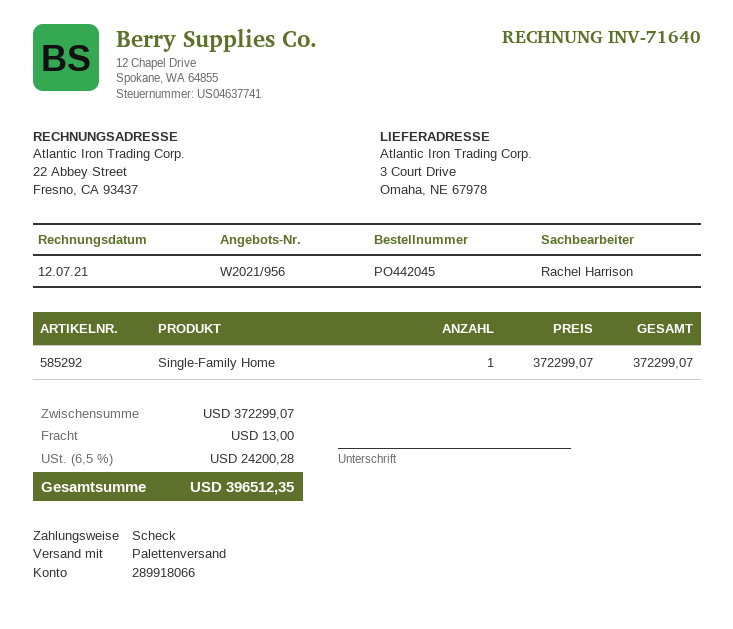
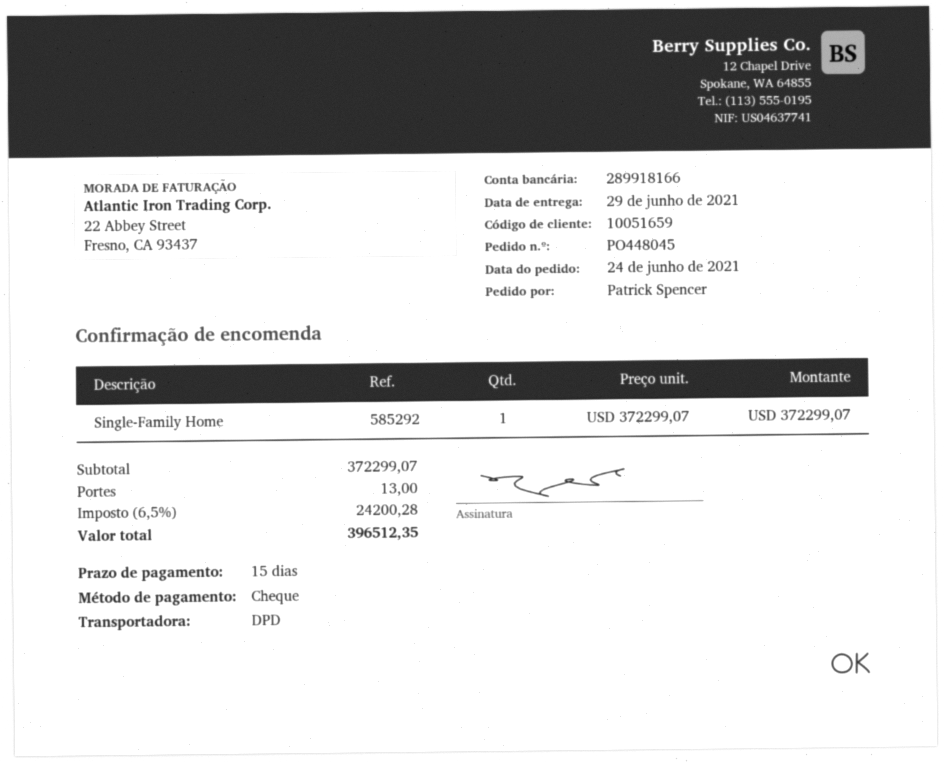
order number: PO442045 -> PO448045
bank account: 289918066 -> 289918166
shipping method: pallet freight -> DPD

